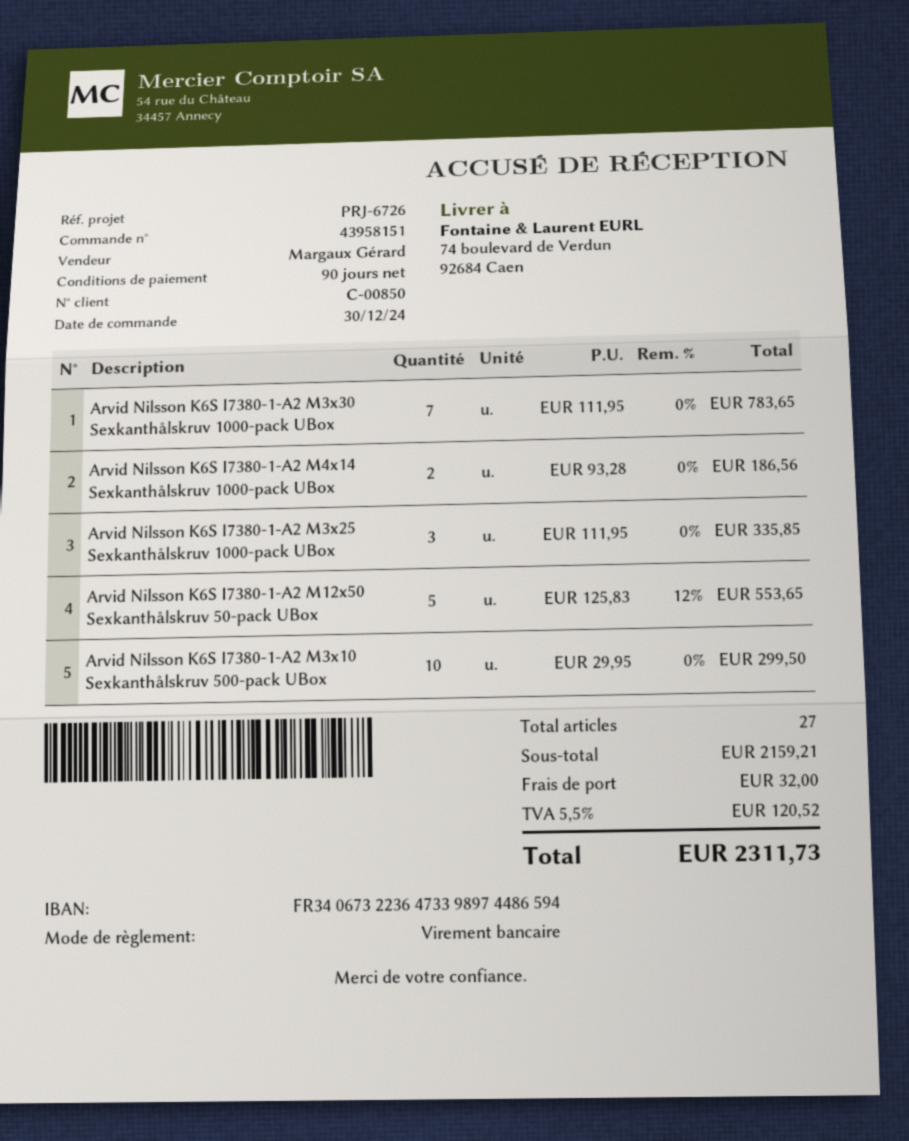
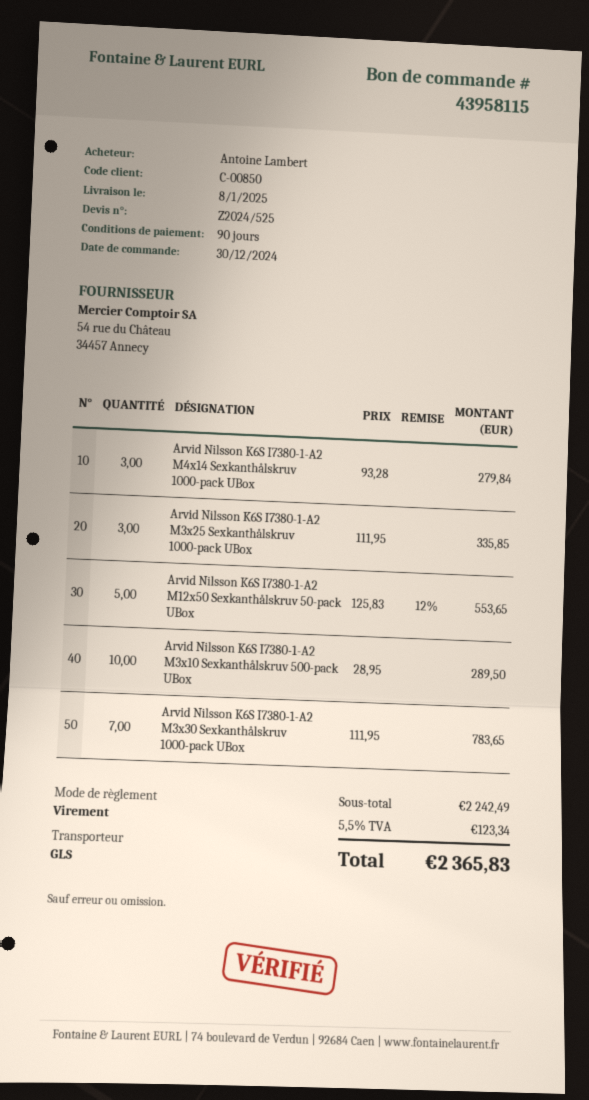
order number: 43958151 -> 43958115
Arvid Nilsson K6S I7380-1-A2 M4x14 Sexkanthålskruv 1000-pack UBox: 2 x 93.28 = 186.56 -> 3 x 93.28 = 279.84
Arvid Nilsson K6S I7380-1-A2 M3x10 Sexkanthålskruv 500-pack UBox: 10 x 29.95 = 299.50 -> 10 x 28.95 = 289.50
subtotal: 2159.21 -> 2242.49
shipping: 32.00 -> none
tax: 5.5% = 120.52 -> 5.5% = 123.34
total: 2311.73 -> 2365.83

